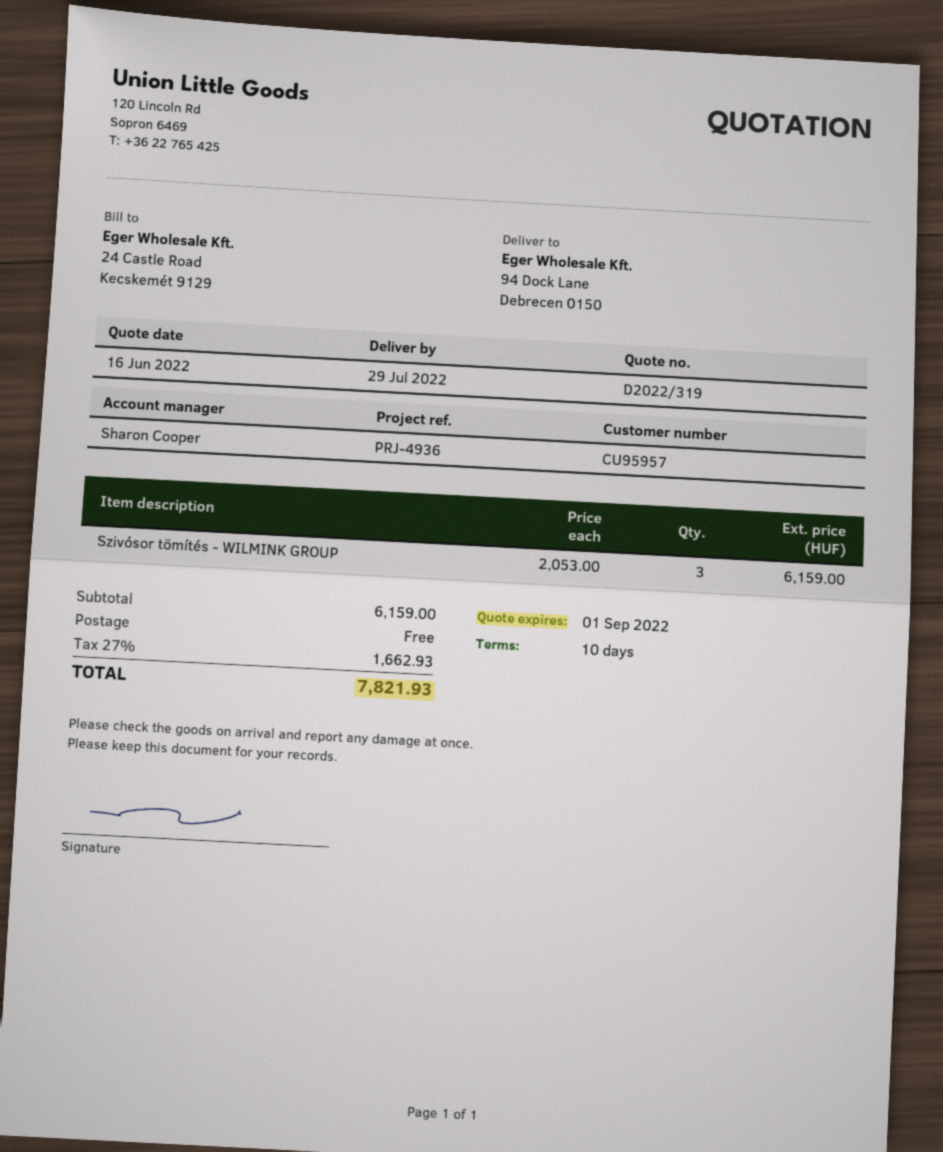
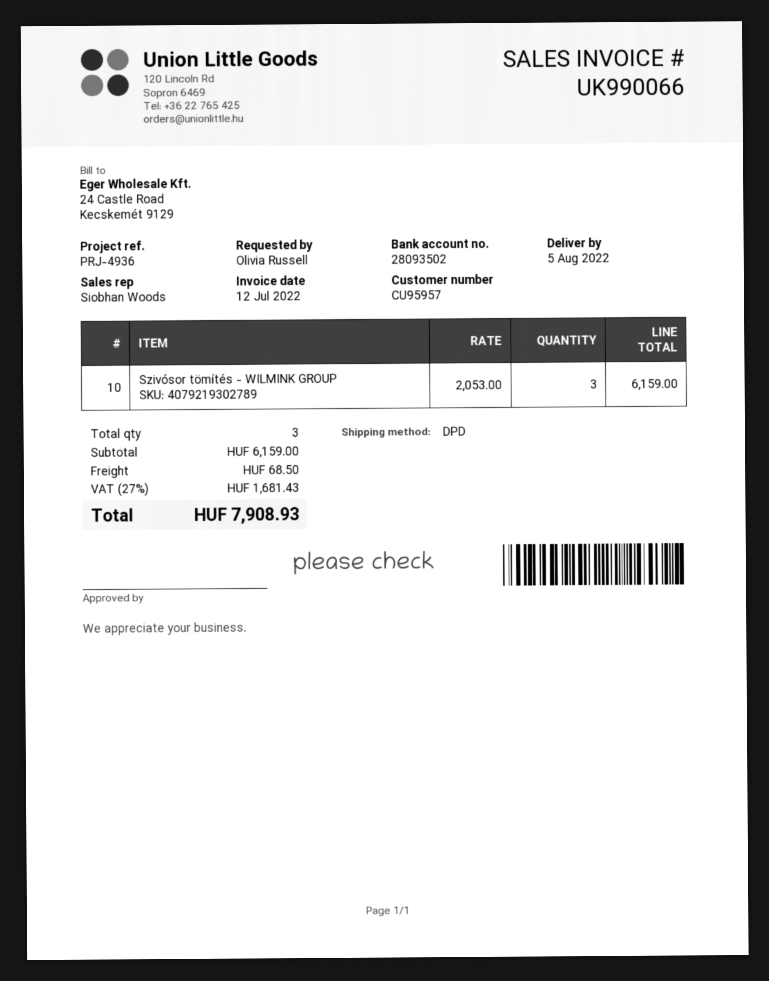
delivery date: 2022-07-29 -> 2022-08-05
sales rep: Sharon Cooper -> Siobhan Woods
shipping: 0.00 -> 68.50
tax: 27% = 1662.93 -> 27% = 1681.43
total: 7821.93 -> 7908.93

